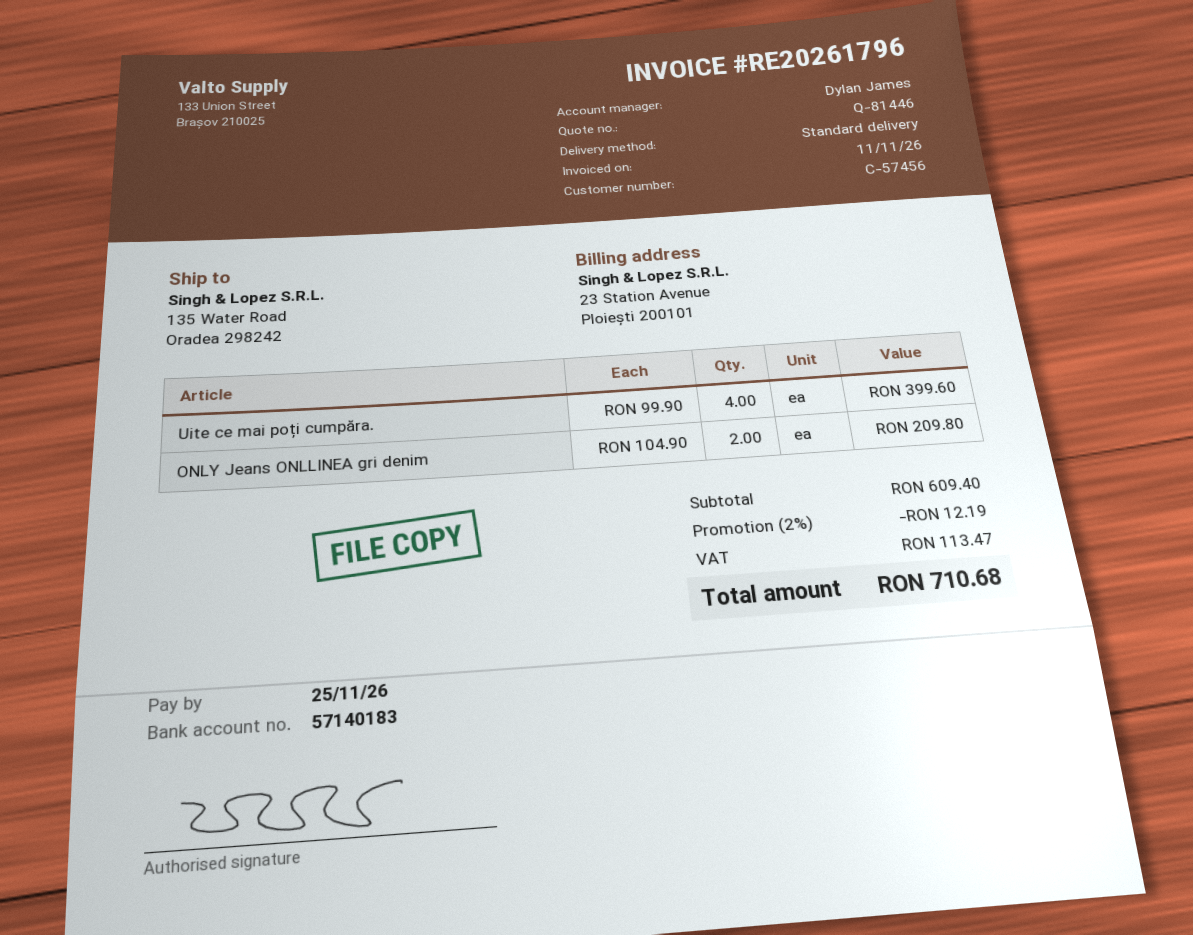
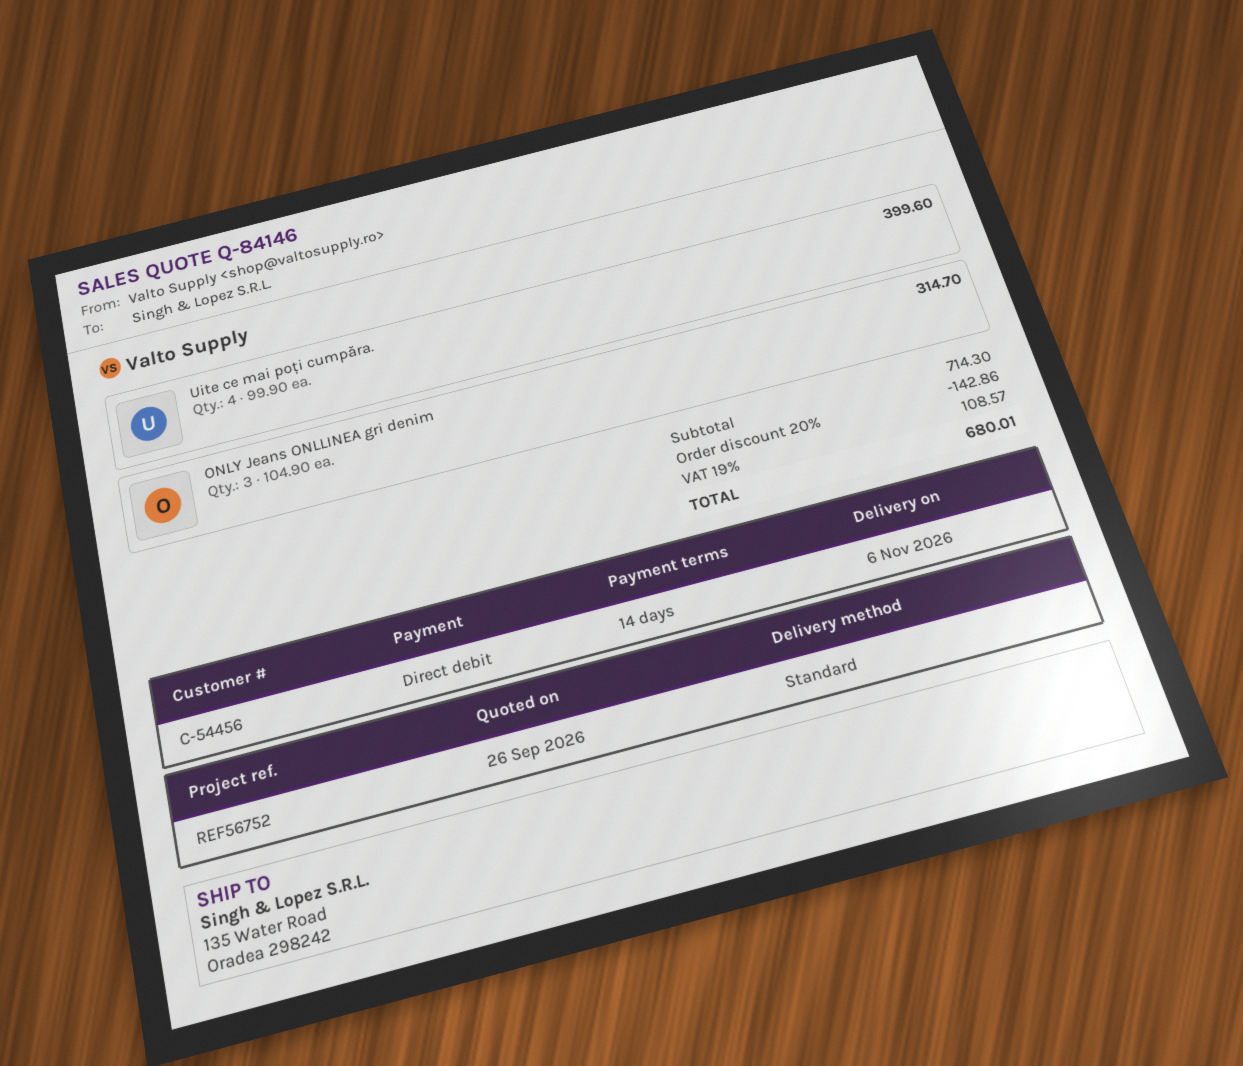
quote number: Q-81446 -> Q-84146
customer number: C-57456 -> C-54456
ONLY Jeans ONLLINEA gri denim: 2 x 104.90 = 209.80 -> 3 x 104.90 = 314.70
subtotal: 609.40 -> 714.30
discount: 2% = 12.19 -> 20% = 142.86
tax: 113.47 -> 108.57
total: 710.68 -> 680.01

